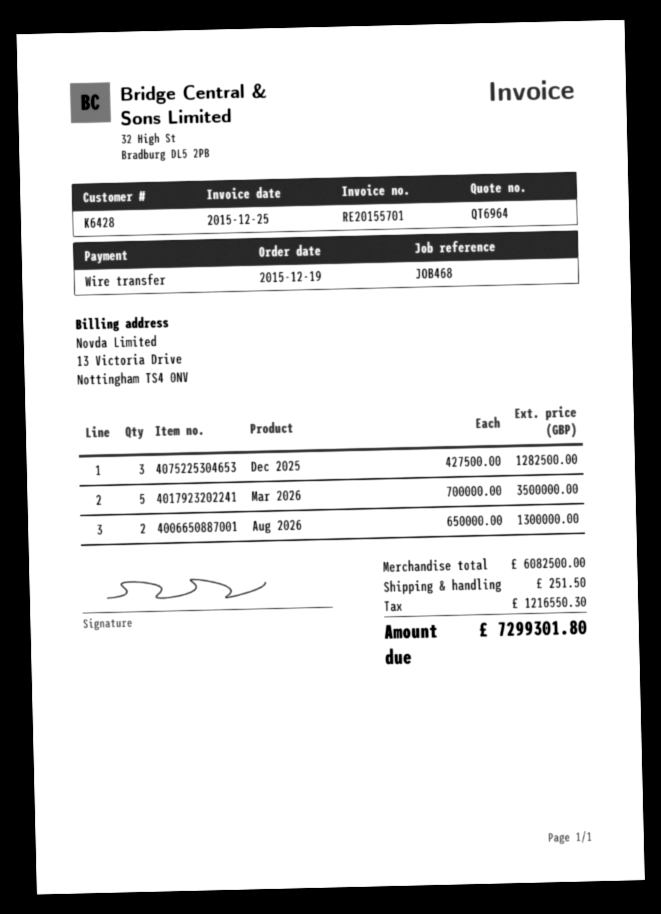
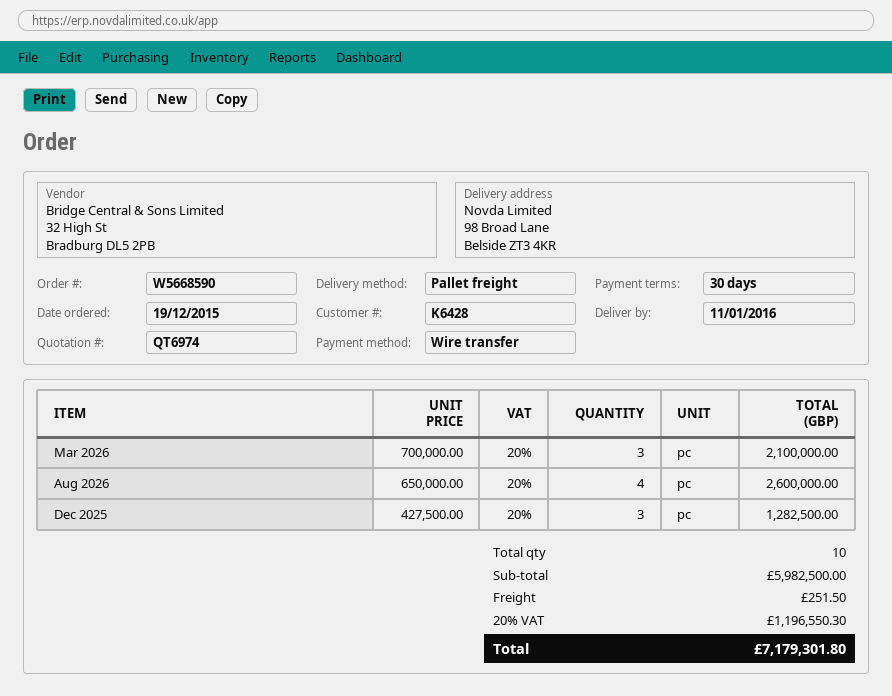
quote number: QT6964 -> QT6974
Mar 2026: 5 x 700000.00 = 3500000.00 -> 3 x 700000.00 = 2100000.00
Aug 2026: 2 x 650000.00 = 1300000.00 -> 4 x 650000.00 = 2600000.00
subtotal: 6082500.00 -> 5982500.00
tax: 1216550.30 -> 1196550.30
total: 7299301.80 -> 7179301.80

